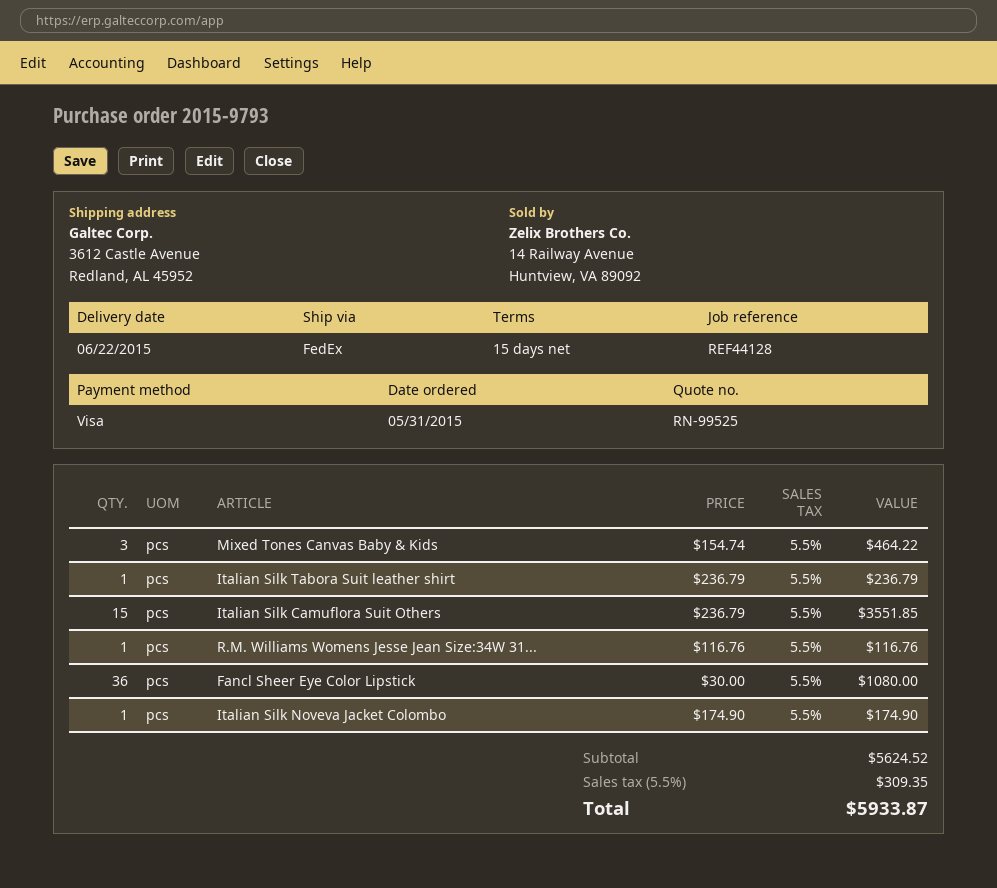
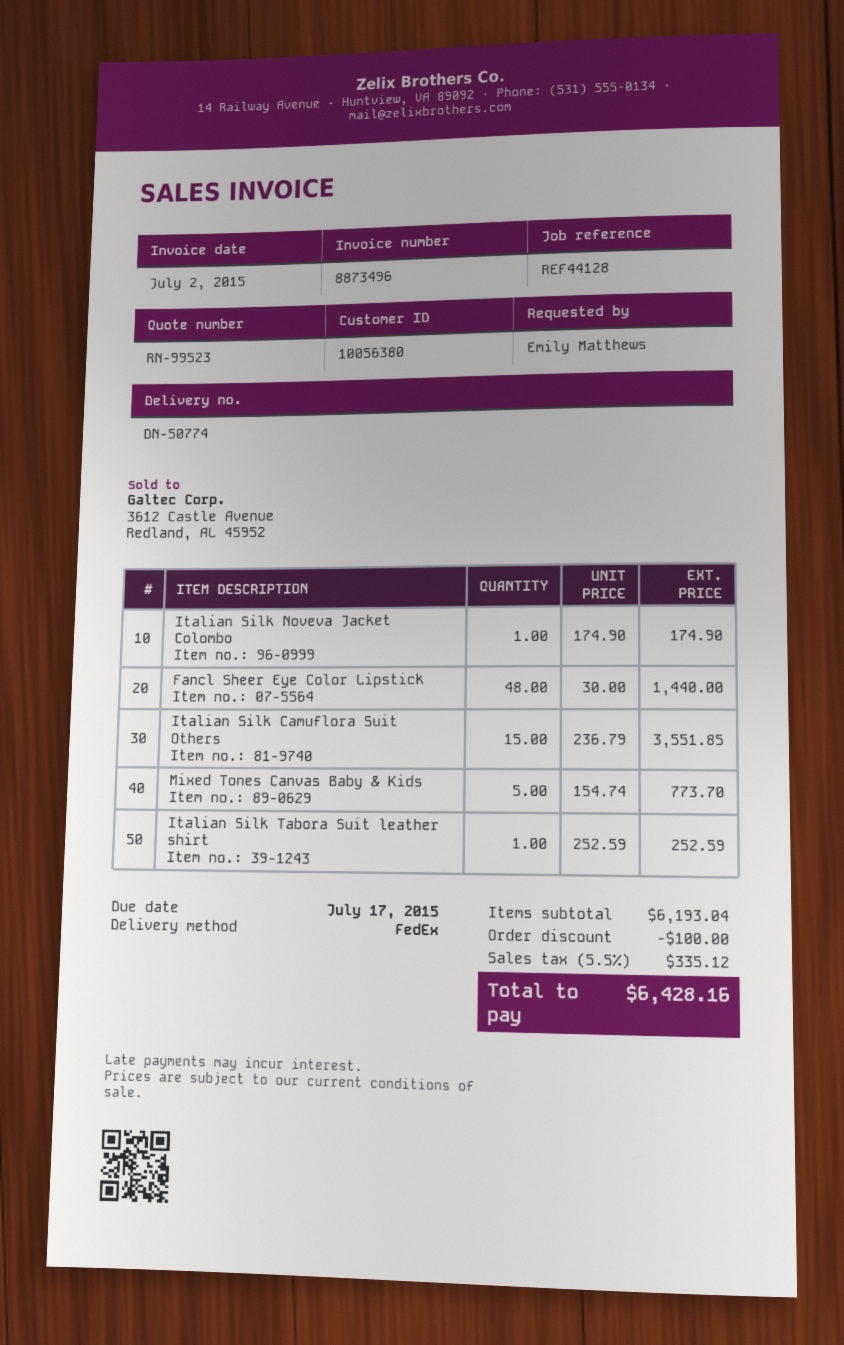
quote number: RN-99525 -> RN-99523
Mixed Tones Canvas Baby & Kids: 3 x 154.74 = 464.22 -> 5 x 154.74 = 773.70
Italian Silk Tabora Suit leather shirt: 1 x 236.79 = 236.79 -> 1 x 252.59 = 252.59
R.M. Williams Womens Jesse Jean Size:34W 31...: 1 x 116.76 = 116.76 -> none
Fancl Sheer Eye Color Lipstick: 36 x 30.00 = 1080.00 -> 48 x 30.00 = 1440.00
subtotal: 5624.52 -> 6193.04
discount: none -> 100.00
tax: 5.5% = 309.35 -> 5.5% = 335.12
total: 5933.87 -> 6428.16

